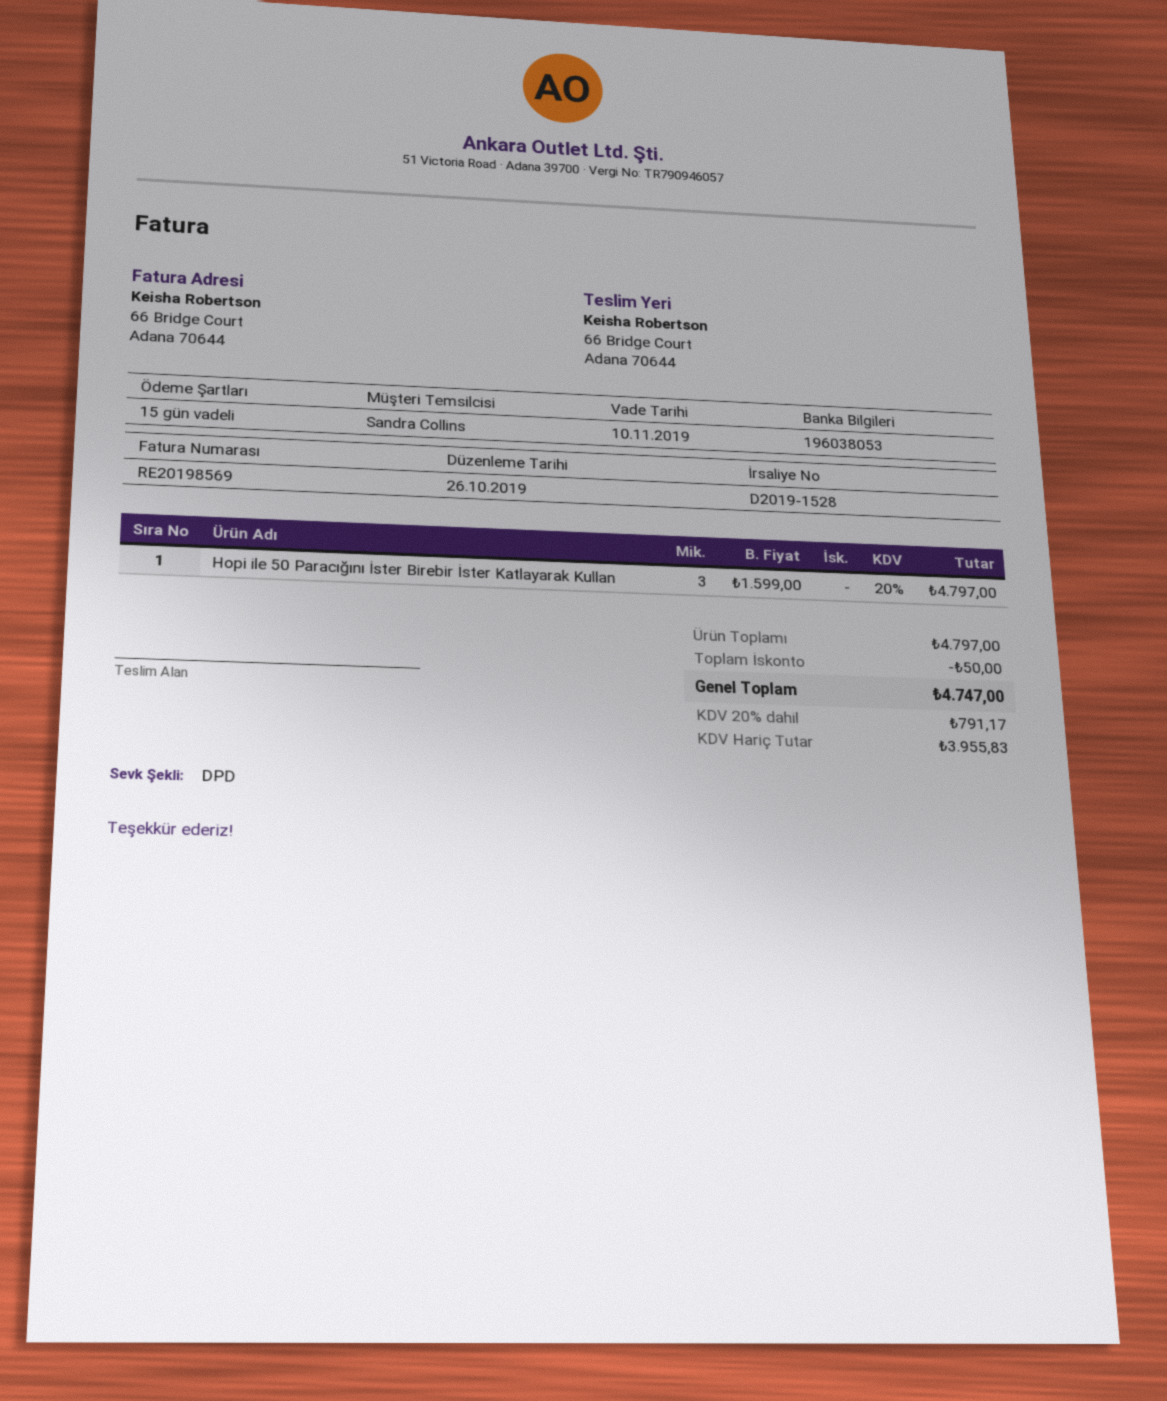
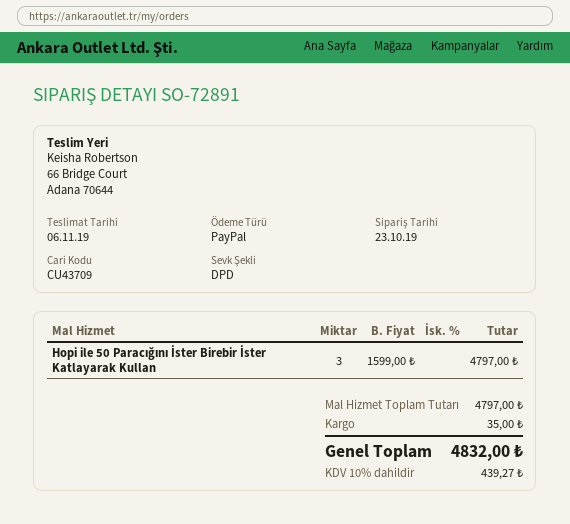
discount: 50.00 -> none
shipping: none -> 35.00
tax: 20% = 791.17 -> 10% = 439.27
total: 4747.00 -> 4832.00

